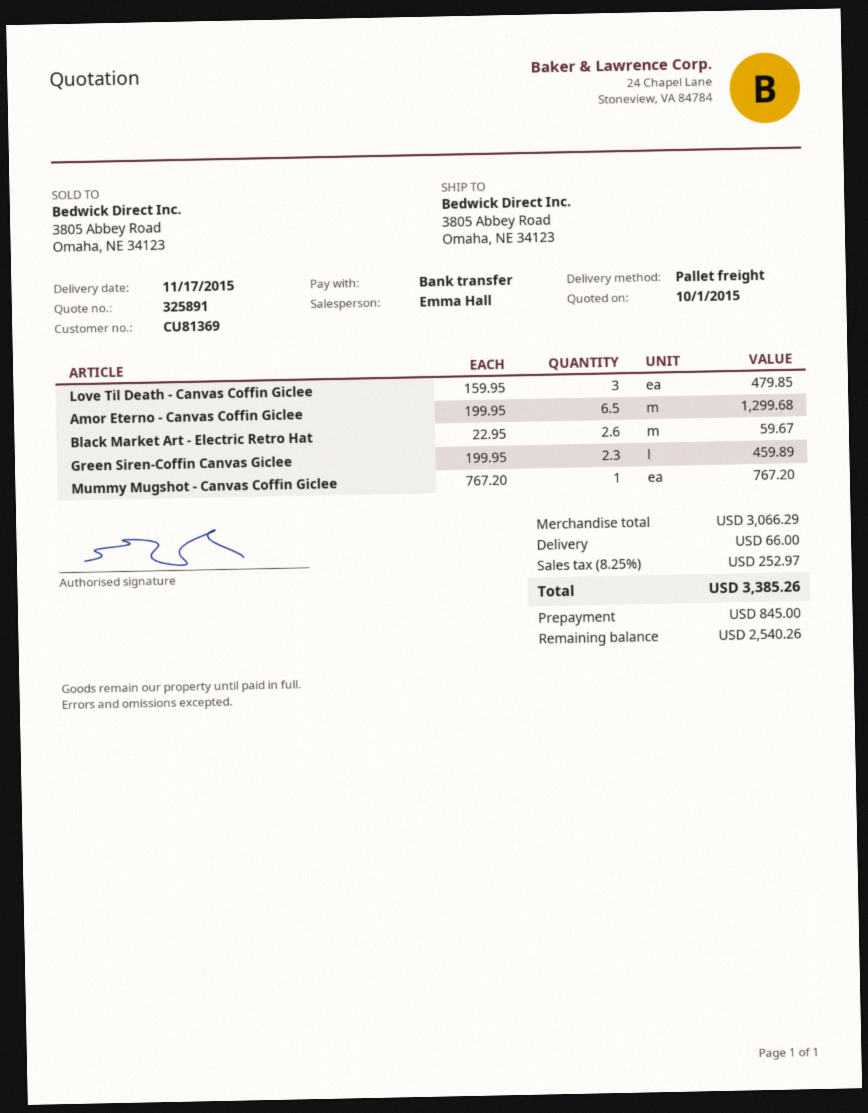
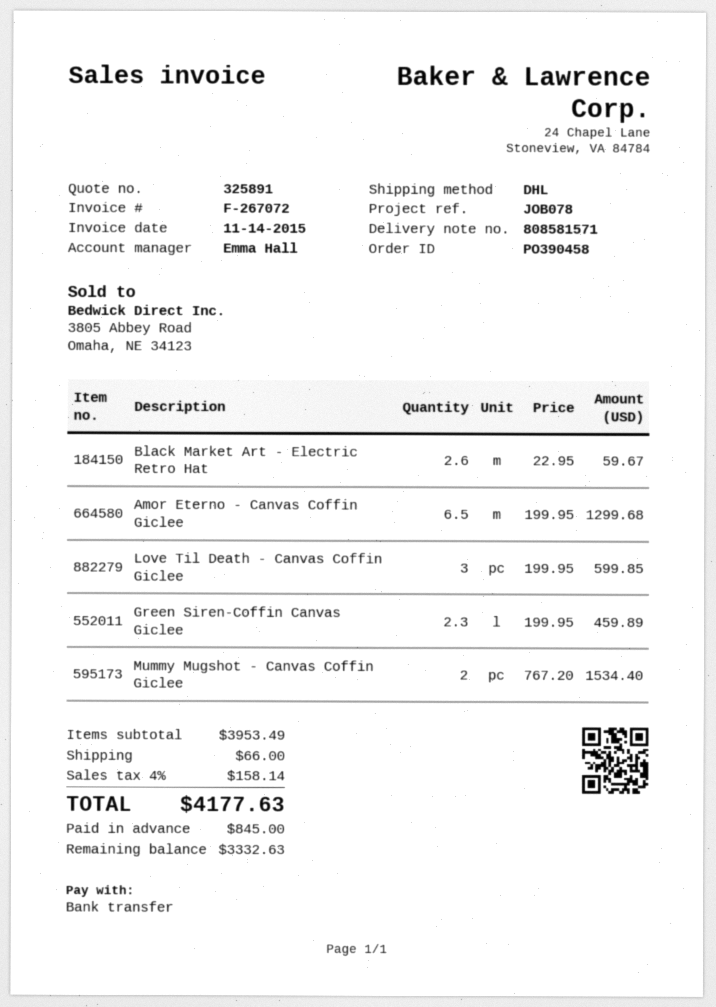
shipping method: pallet freight -> DHL
Love Til Death - Canvas Coffin Giclee: 3 x 159.95 = 479.85 -> 3 x 199.95 = 599.85
Mummy Mugshot - Canvas Coffin Giclee: 1 x 767.20 = 767.20 -> 2 x 767.20 = 1534.40
subtotal: 3066.29 -> 3953.49
tax: 8.25% = 252.97 -> 4% = 158.14
total: 3385.26 -> 4177.63
balance: 2540.26 -> 3332.63

